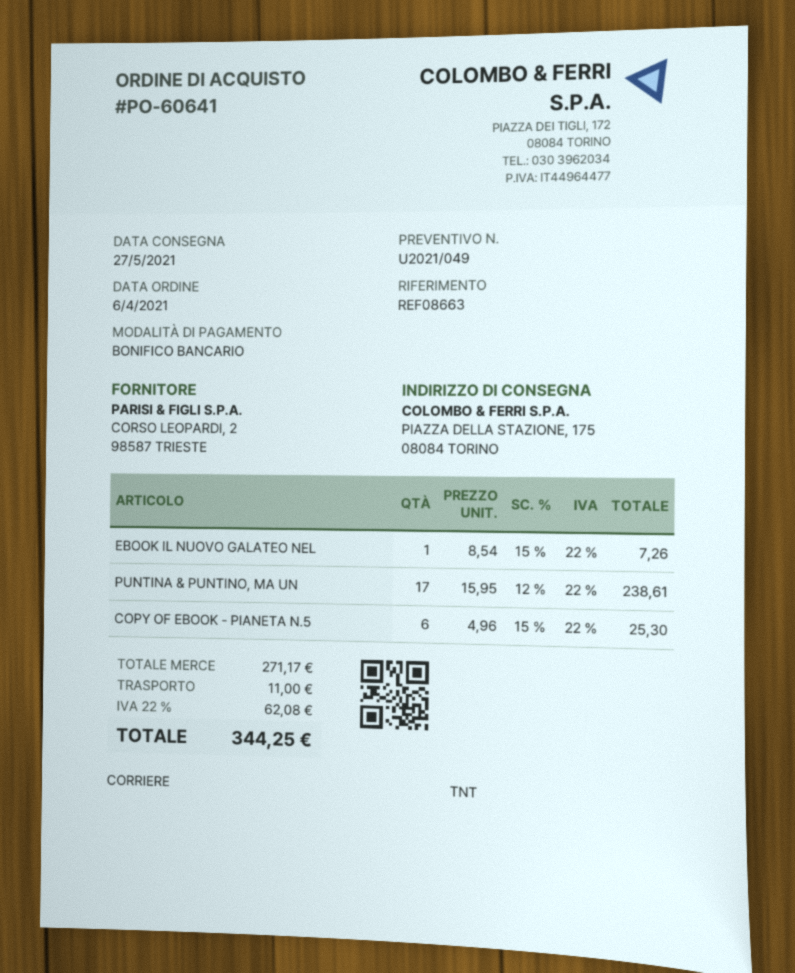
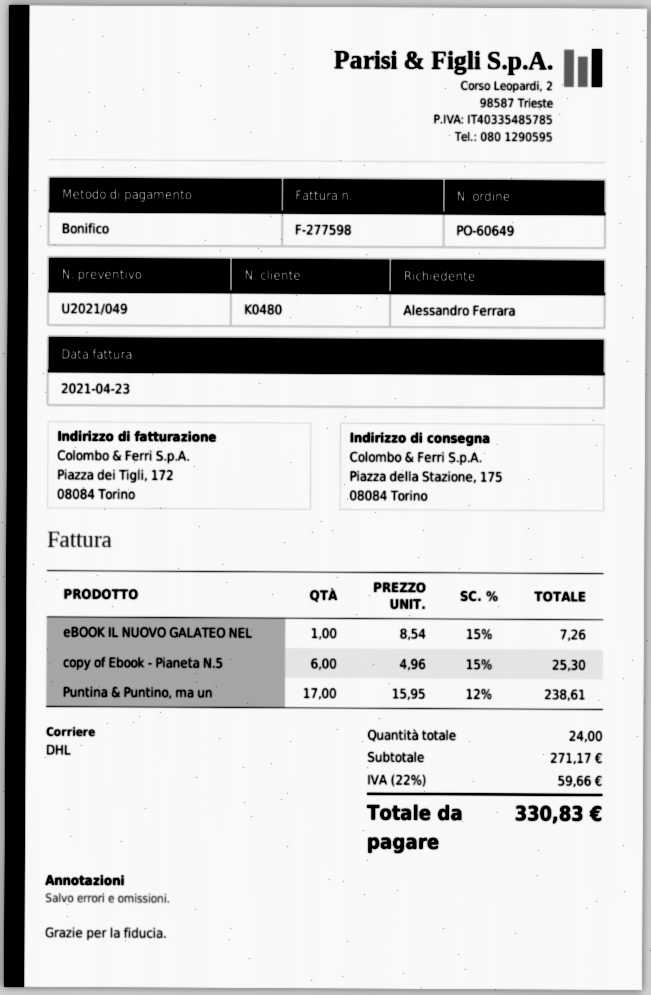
order number: PO-60641 -> PO-60649
shipping method: TNT -> DHL
shipping: 11.00 -> none
tax: 22% = 62.08 -> 22% = 59.66
total: 344.25 -> 330.83

